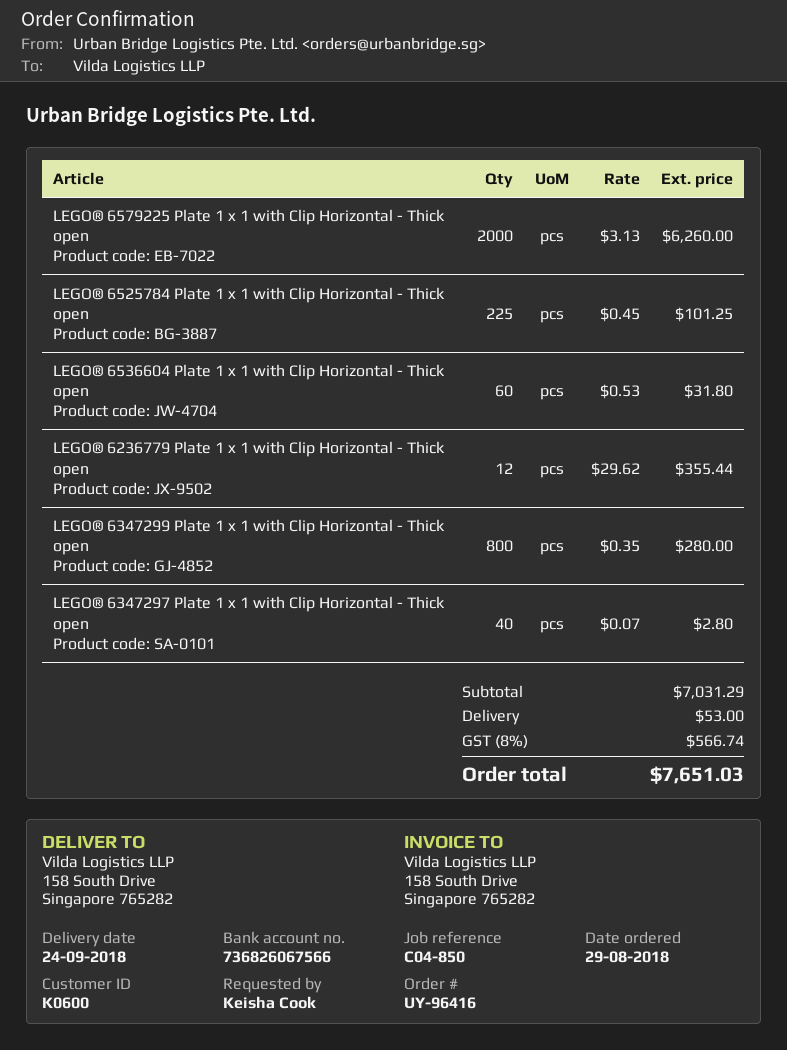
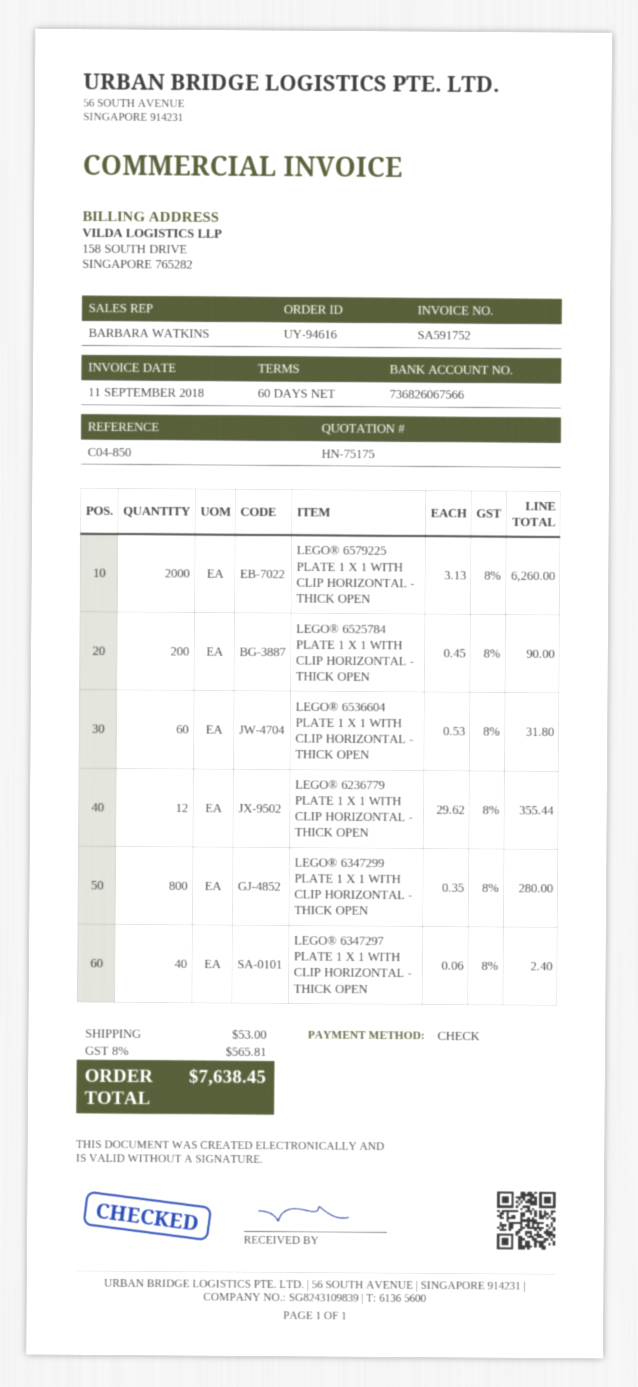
order number: UY-96416 -> UY-94616
LEGO® 6525784 Plate 1 x 1 with Clip Horizontal - Thick open: 225 x 0.45 = 101.25 -> 200 x 0.45 = 90.00
LEGO® 6347297 Plate 1 x 1 with Clip Horizontal - Thick open: 40 x 0.07 = 2.80 -> 40 x 0.06 = 2.40
tax: 8% = 566.74 -> 8% = 565.81
total: 7651.03 -> 7638.45

